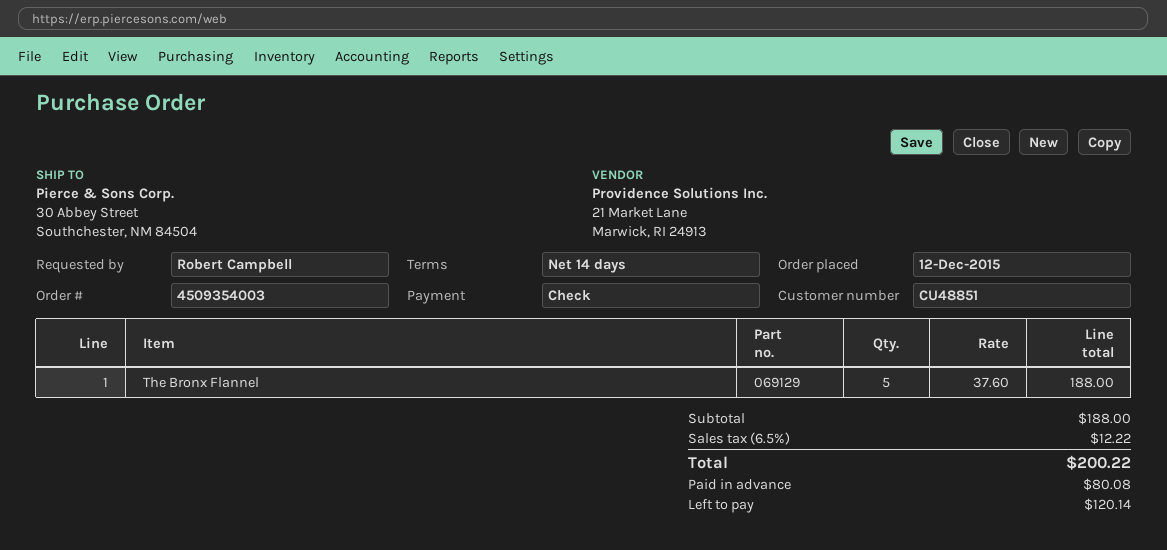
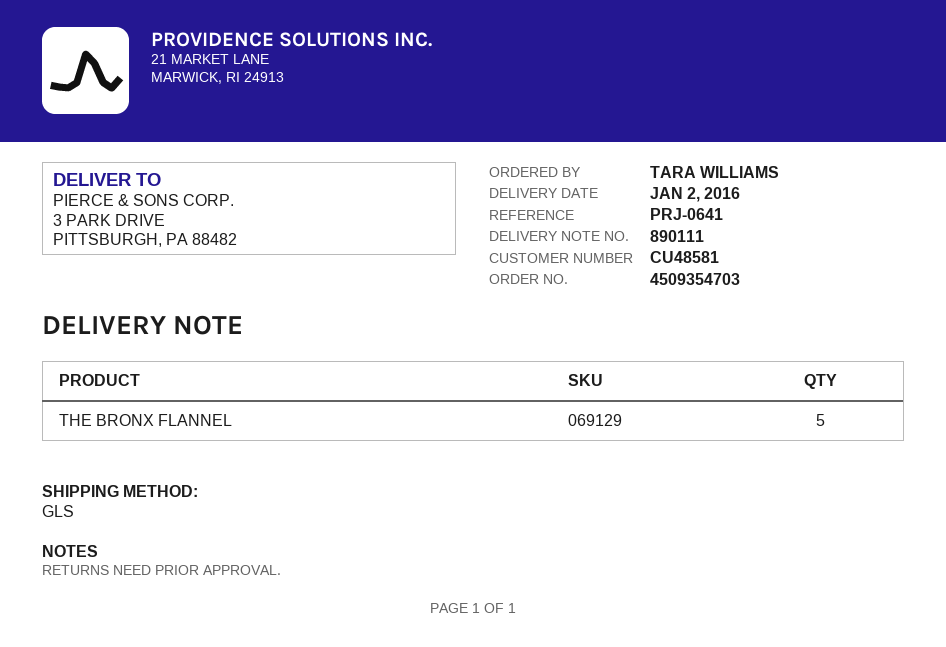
order number: 4509354003 -> 4509354703
customer number: CU48851 -> CU48581
ordered by: Robert Campbell -> TARA WILLIAMS
ship to: 30 Abbey Street, Southchester, NM 84504 -> 3 PARK DRIVE, PITTSBURGH, PA 88482

